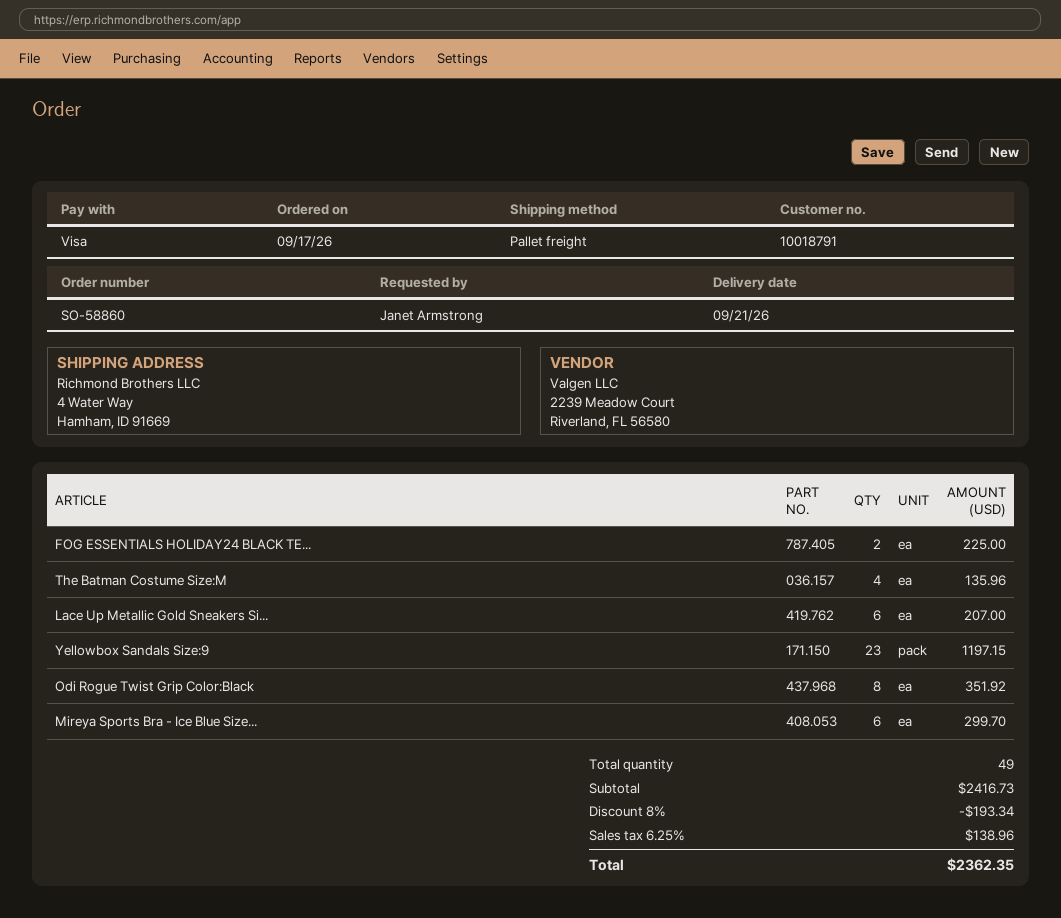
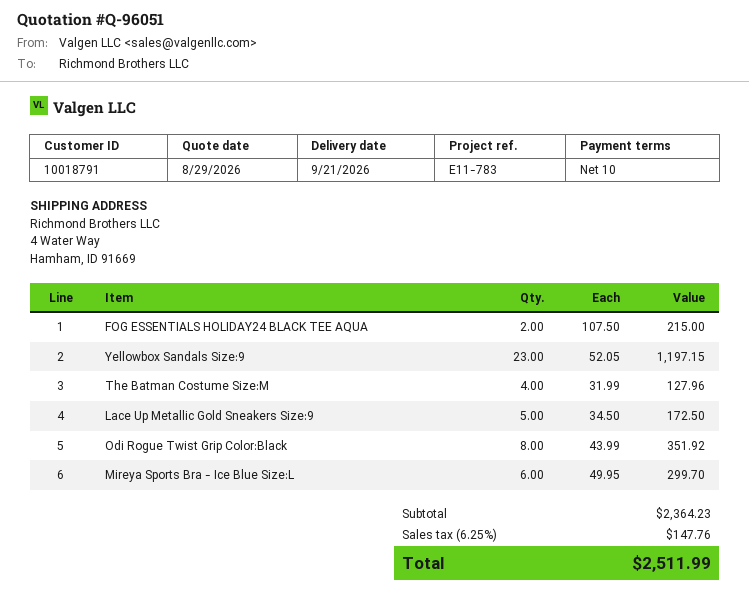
FOG ESSENTIALS HOLIDAY24 BLACK TE...: 2 for 225.00 -> 2 for 215.00
The Batman Costume Size:M: 4 for 135.96 -> 4 for 127.96
Lace Up Metallic Gold Sneakers Si...: 6 for 207.00 -> 5 for 172.50
subtotal: 2416.73 -> 2364.23
discount: 8% = 193.34 -> none
tax: 6.25% = 138.96 -> 6.25% = 147.76
total: 2362.35 -> 2511.99

